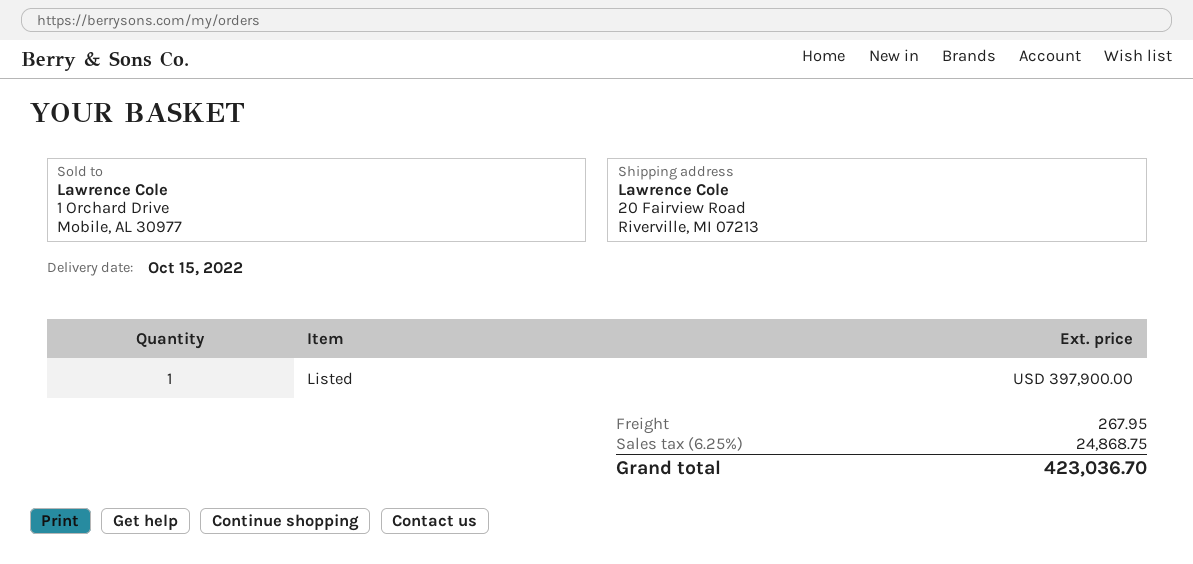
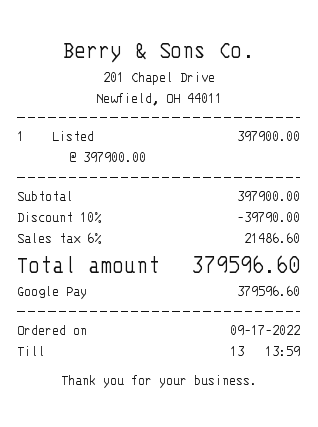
discount: none -> 10% = 39790.00
shipping: 267.95 -> none
tax: 6.25% = 24868.75 -> 6% = 21486.60
total: 423036.70 -> 379596.60

